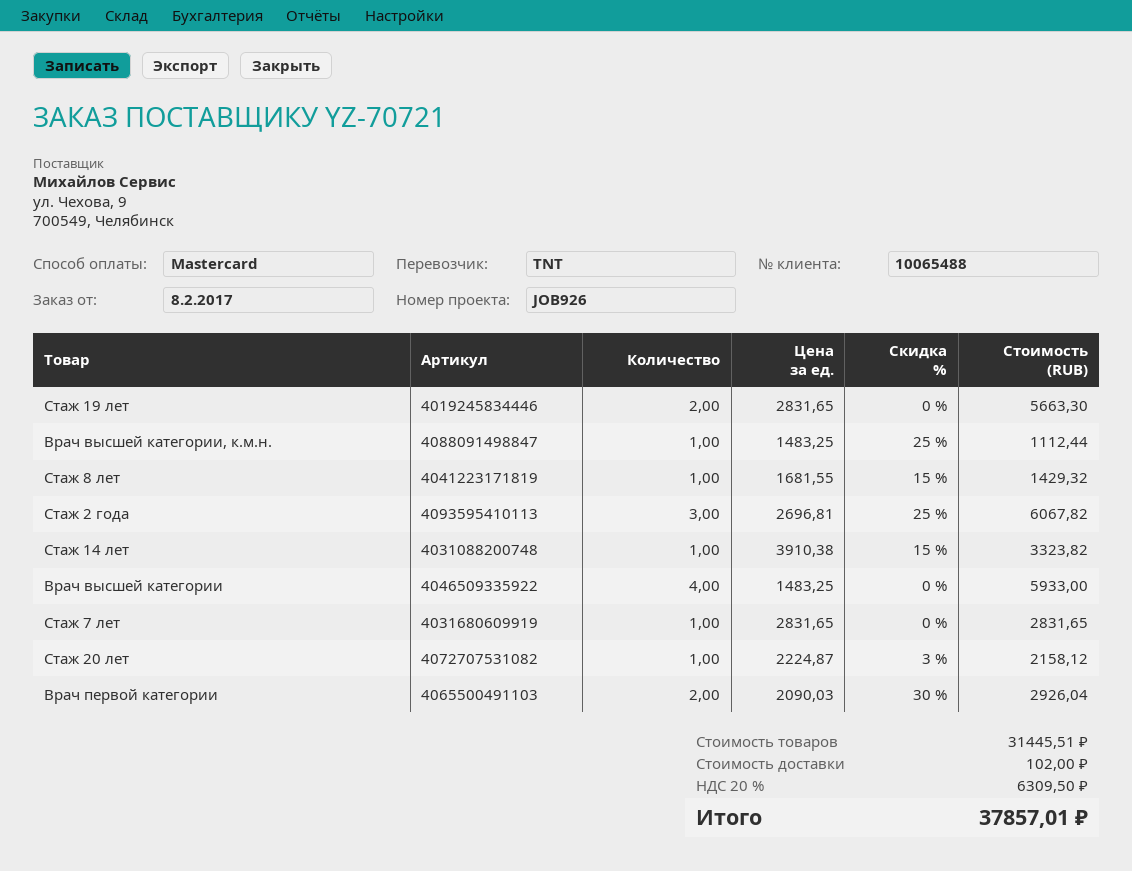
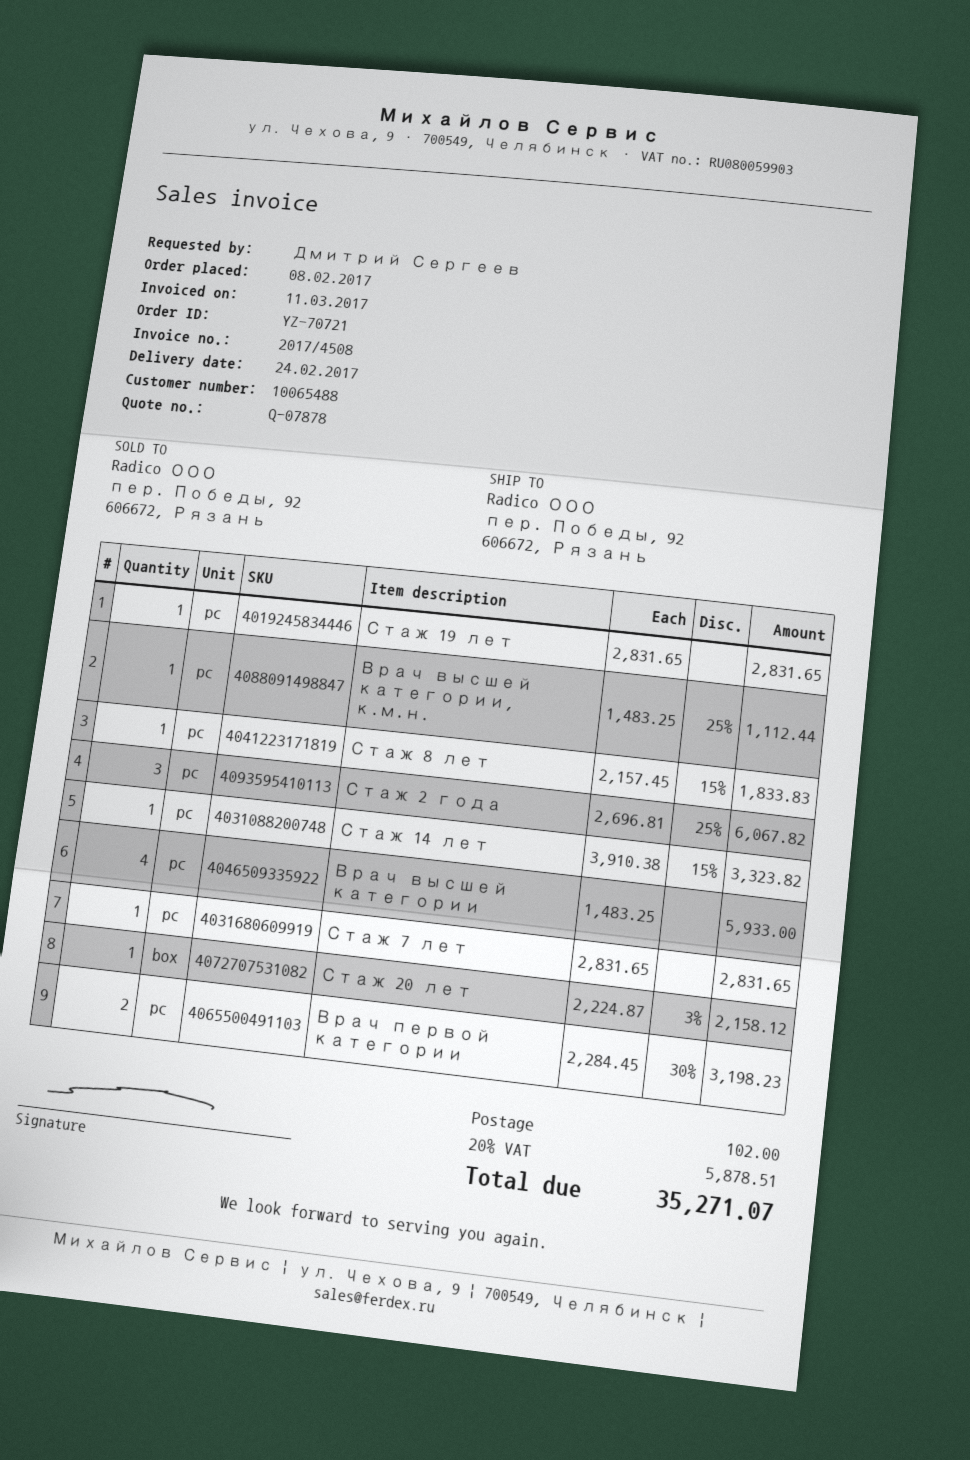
Стаж 19 лет: 2 x 2831.65 = 5663.30 -> 1 x 2831.65 = 2831.65
Стаж 8 лет: 1 x 1681.55 - 15% = 1429.32 -> 1 x 2157.45 - 15% = 1833.83
Врач первой категории: 2 x 2090.03 - 30% = 2926.04 -> 2 x 2284.45 - 30% = 3198.23
tax: 20% = 6309.50 -> 20% = 5878.51
total: 37857.01 -> 35271.07

